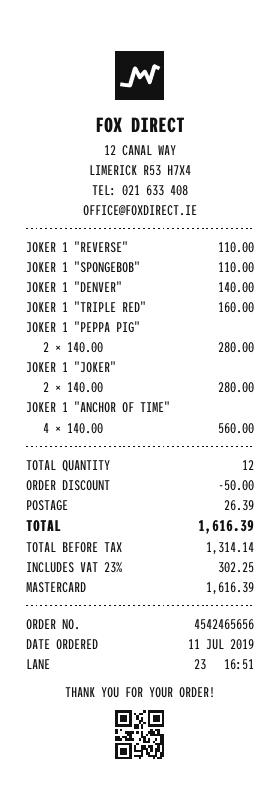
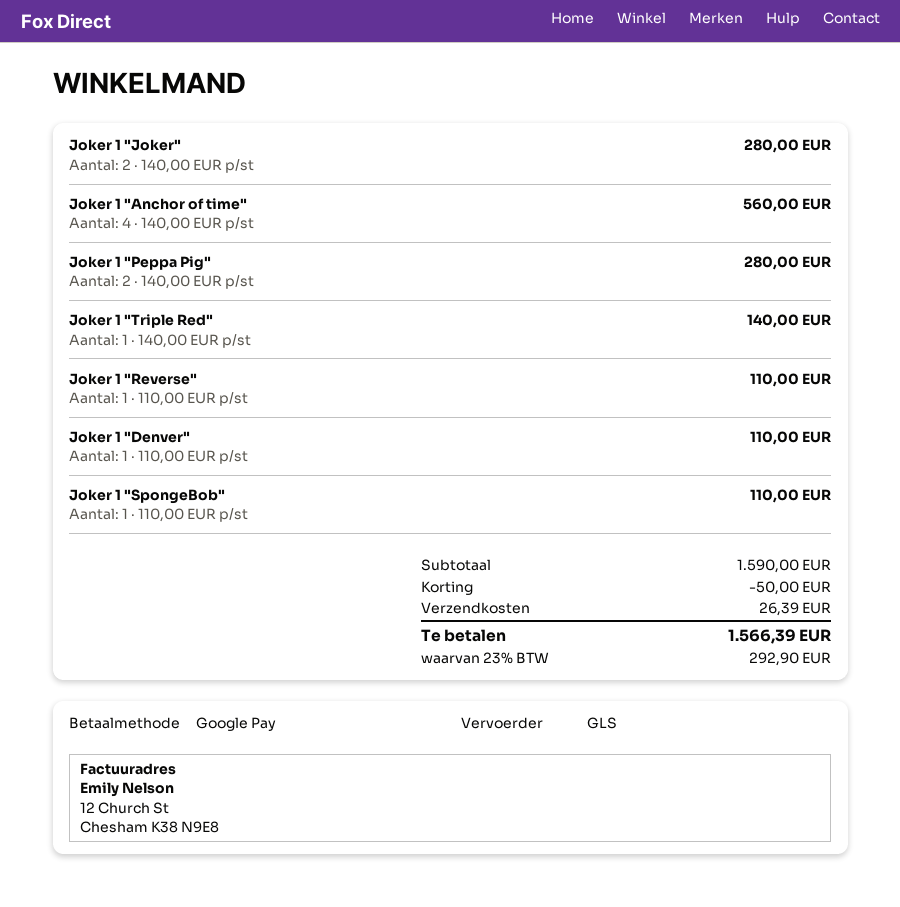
payment method: Mastercard -> Google Pay
JOKER 1 "DENVER": 1 x 140.00 = 140.00 -> 1 x 110.00 = 110.00
JOKER 1 "TRIPLE RED": 1 x 160.00 = 160.00 -> 1 x 140.00 = 140.00
tax: 23% = 302.25 -> 23% = 292.90
total: 1616.39 -> 1566.39

